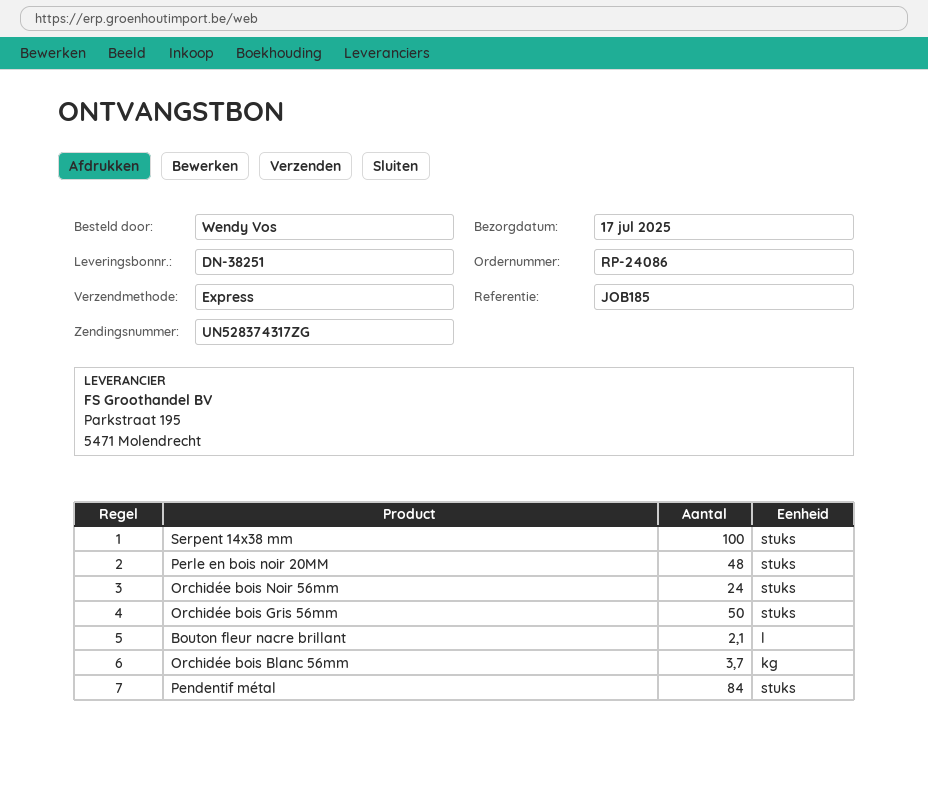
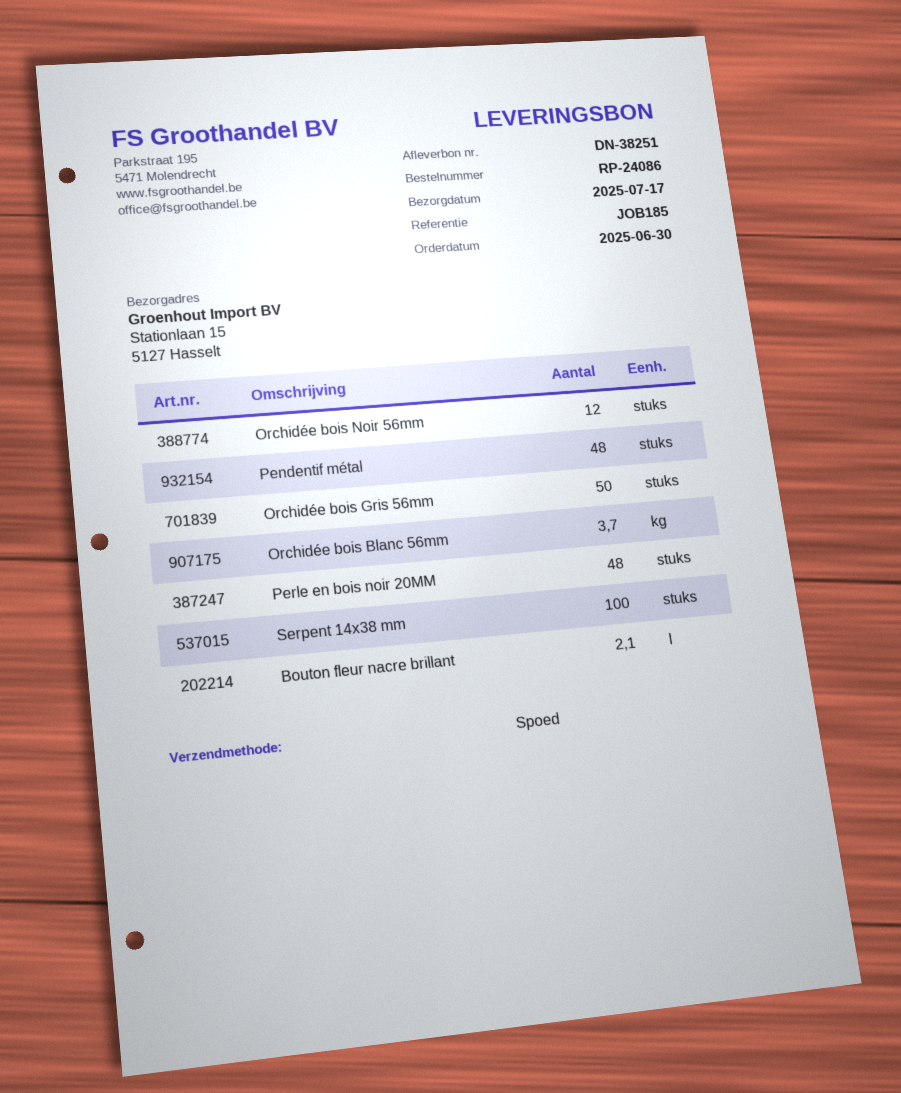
Orchidée bois Noir 56mm: 24 -> 12
Pendentif métal: 84 -> 48

